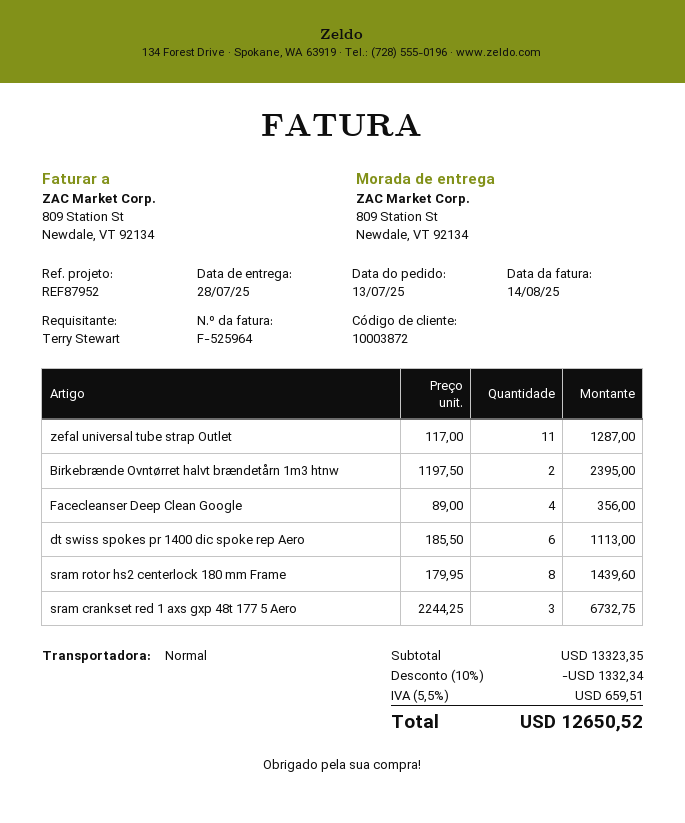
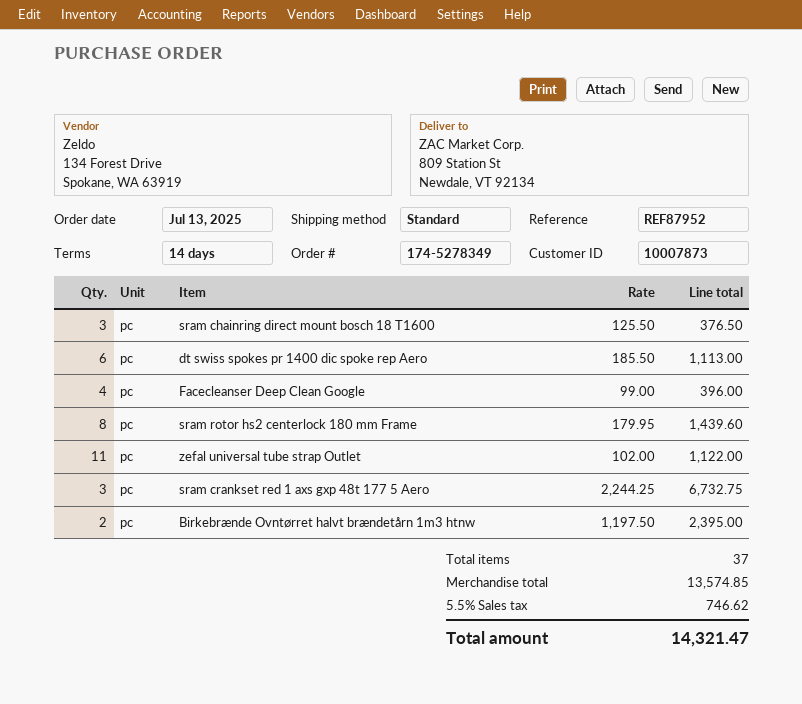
customer number: 10003872 -> 10007873
zefal universal tube strap Outlet: 11 x 117.00 = 1287.00 -> 11 x 102.00 = 1122.00
Facecleanser Deep Clean Google: 4 x 89.00 = 356.00 -> 4 x 99.00 = 396.00
sram chainring direct mount bosch 18 T1600: none -> 3 x 125.50 = 376.50
subtotal: 13323.35 -> 13574.85
discount: 10% = 1332.34 -> none
tax: 5.5% = 659.51 -> 5.5% = 746.62
total: 12650.52 -> 14321.47

